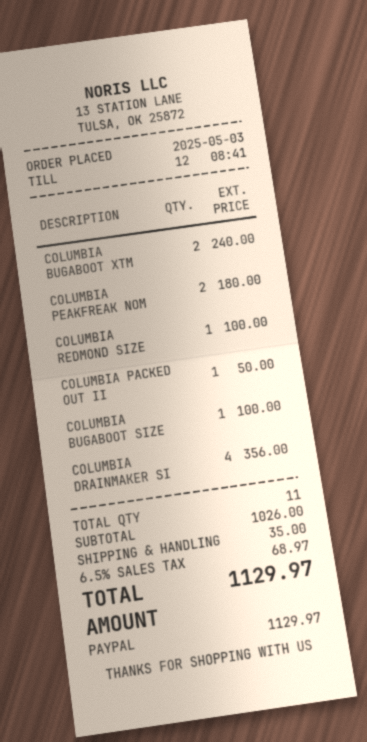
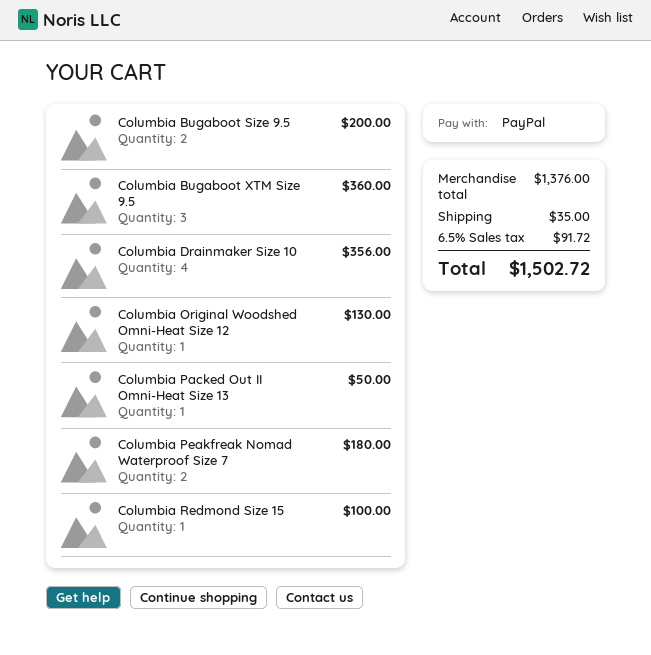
COLUMBIA BUGABOOT XTM: 2 for 240.00 -> 3 for 360.00
COLUMBIA BUGABOOT SIZE: 1 for 100.00 -> 2 for 200.00
Columbia Original Woodshed Omni-Heat Size 12: none -> 1 for 130.00
subtotal: 1026.00 -> 1376.00
tax: 6.5% = 68.97 -> 6.5% = 91.72
total: 1129.97 -> 1502.72

